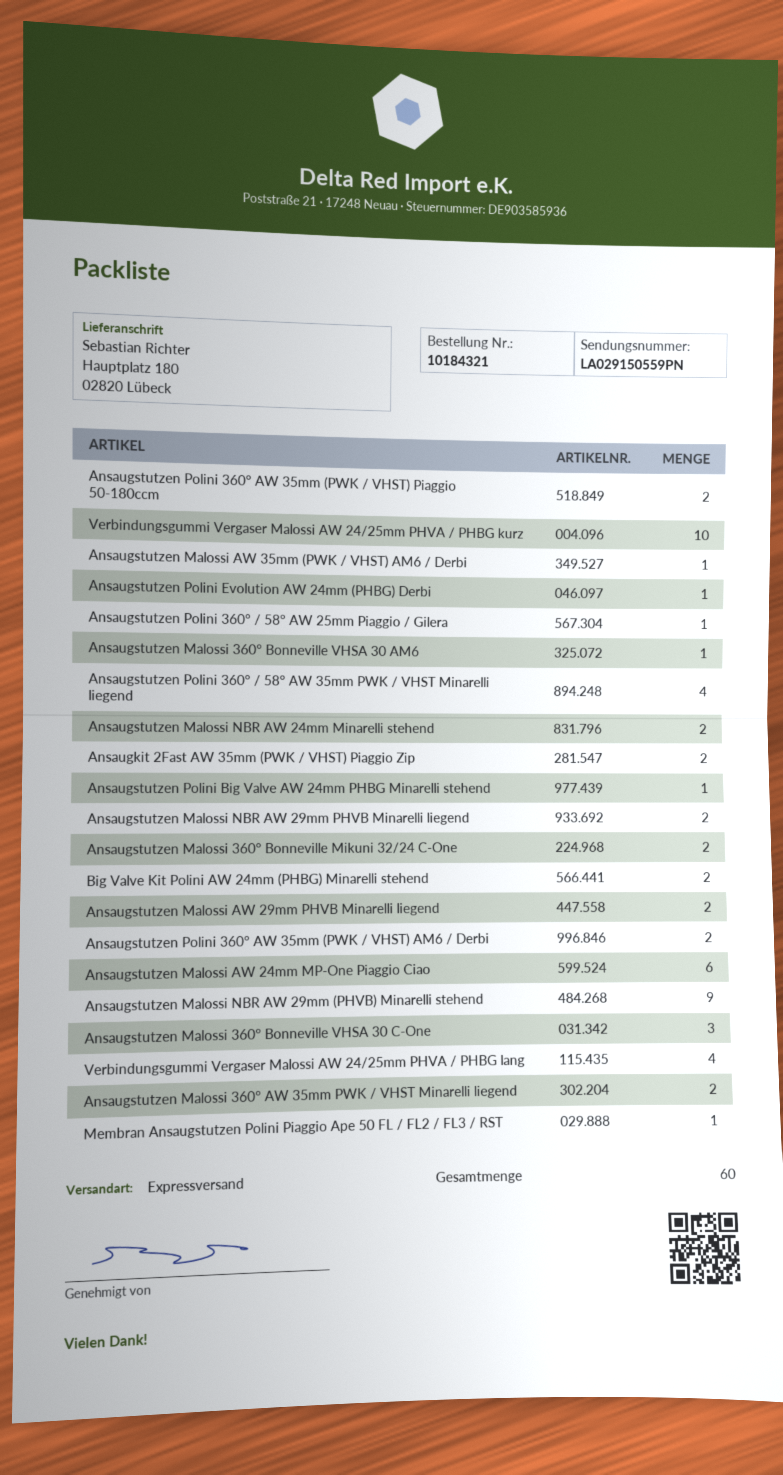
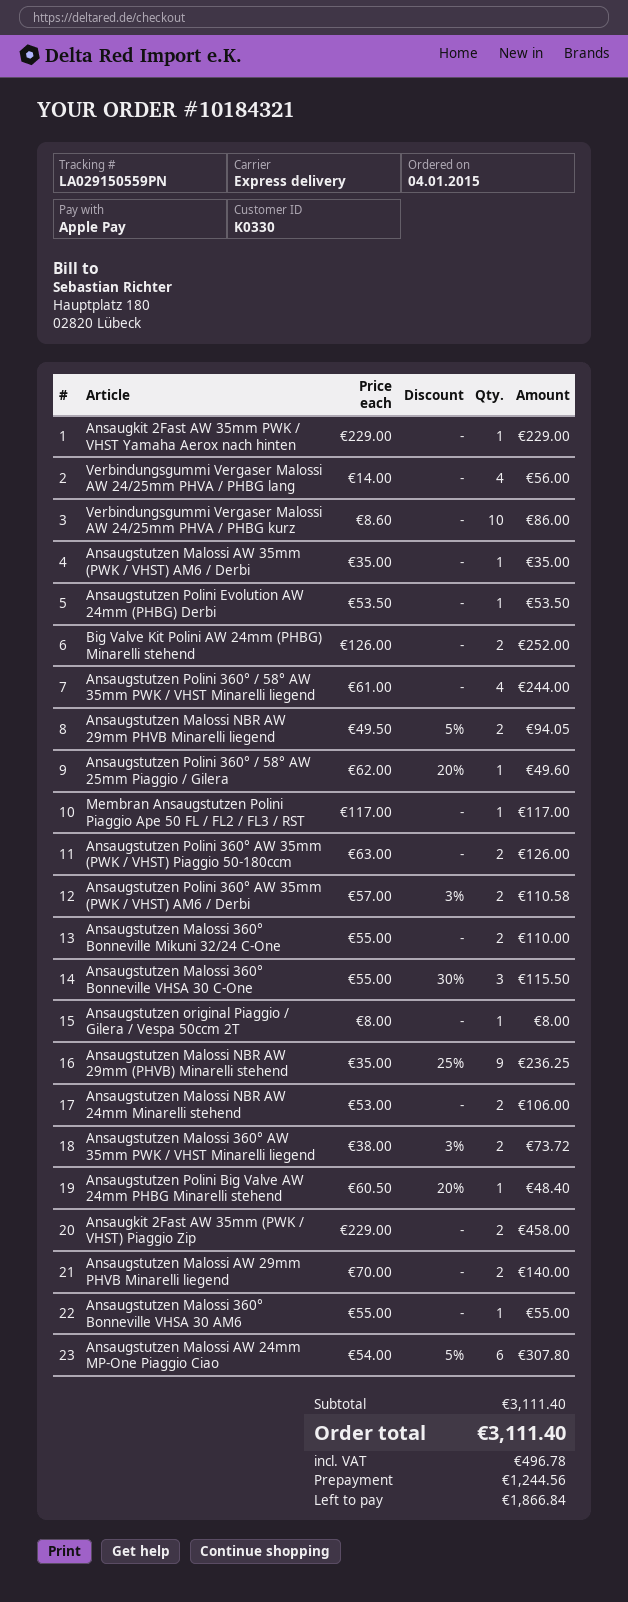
Ansaugkit 2Fast AW 35mm PWK / VHST Yamaha Aerox nach hinten: none -> 1
Ansaugstutzen original Piaggio / Gilera / Vespa 50ccm 2T: none -> 1

